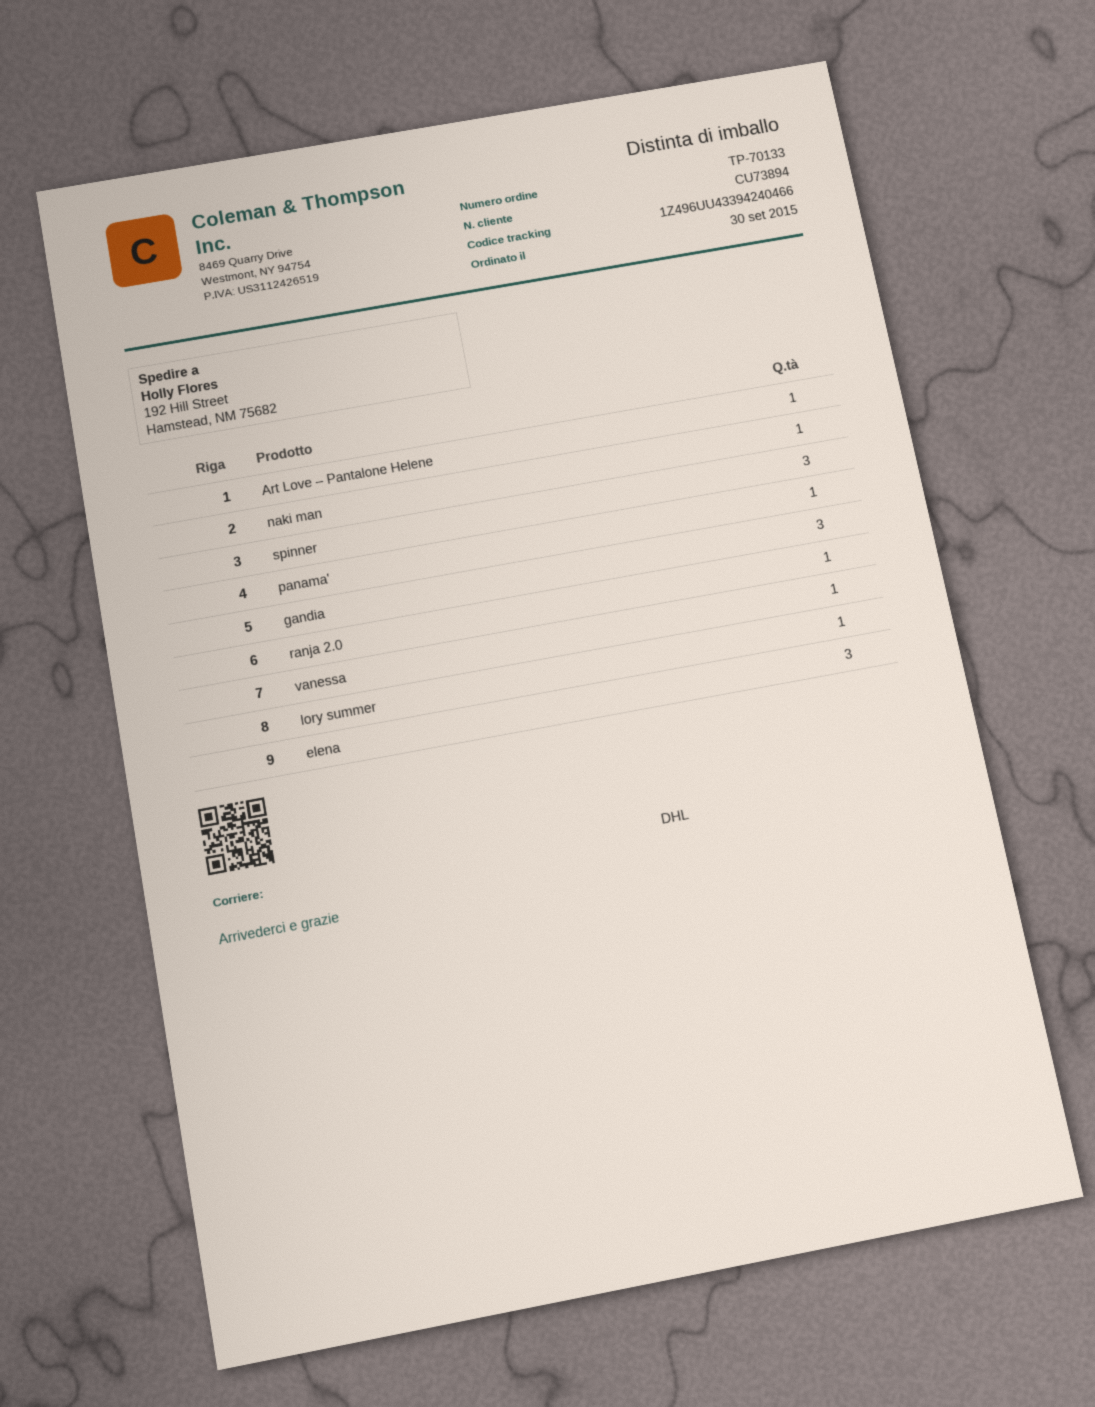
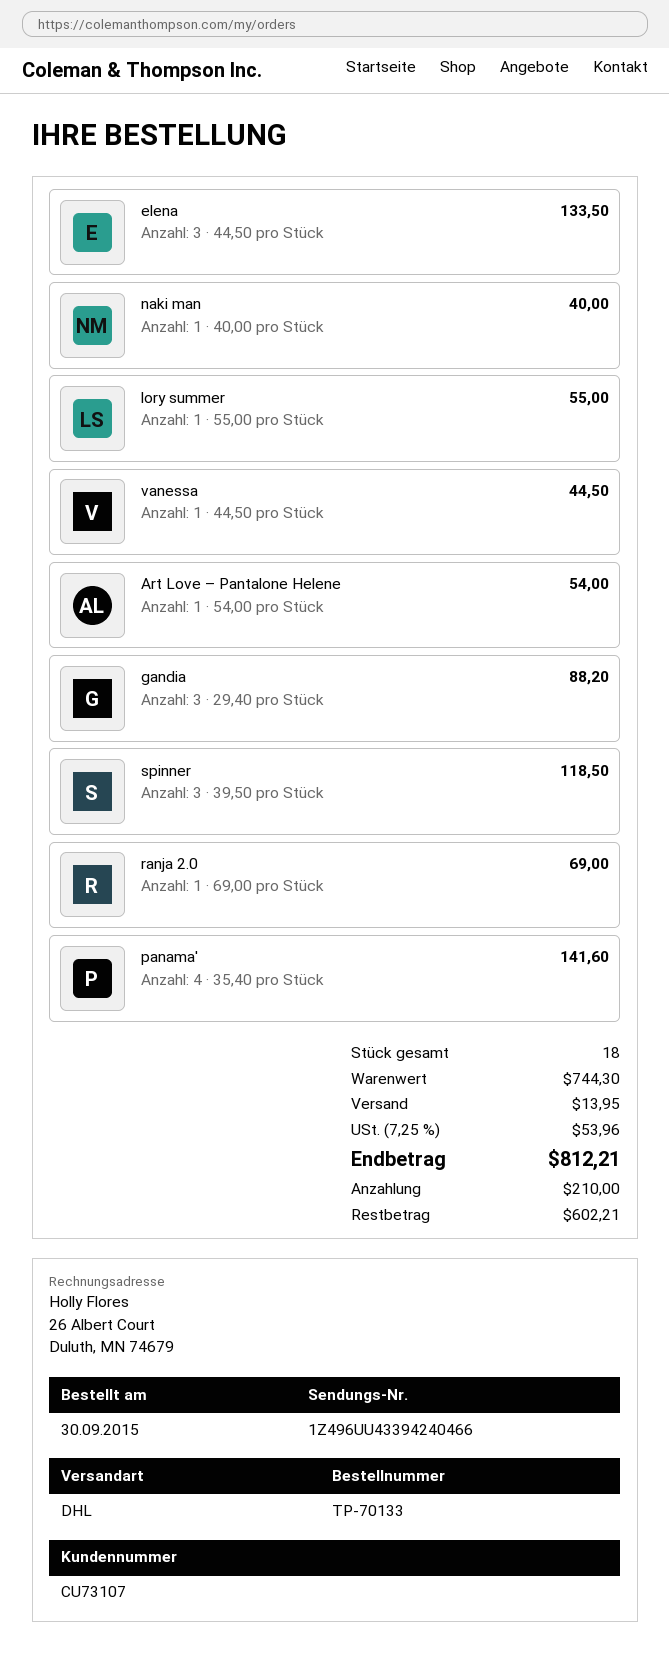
customer number: CU73894 -> CU73107
panama': 1 -> 4

